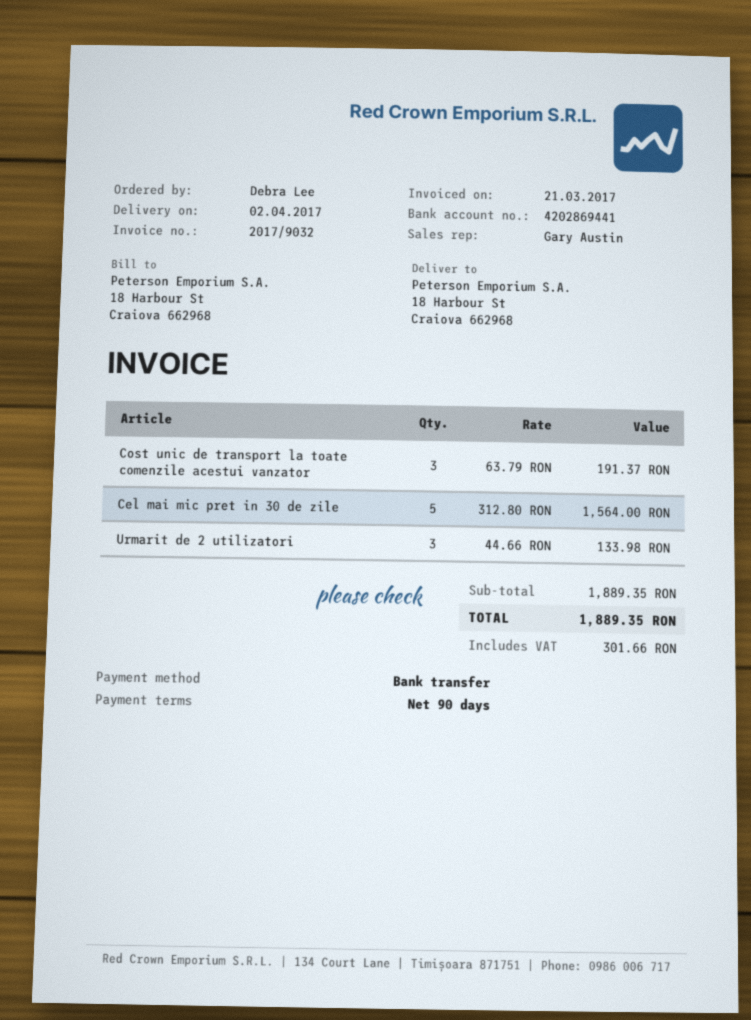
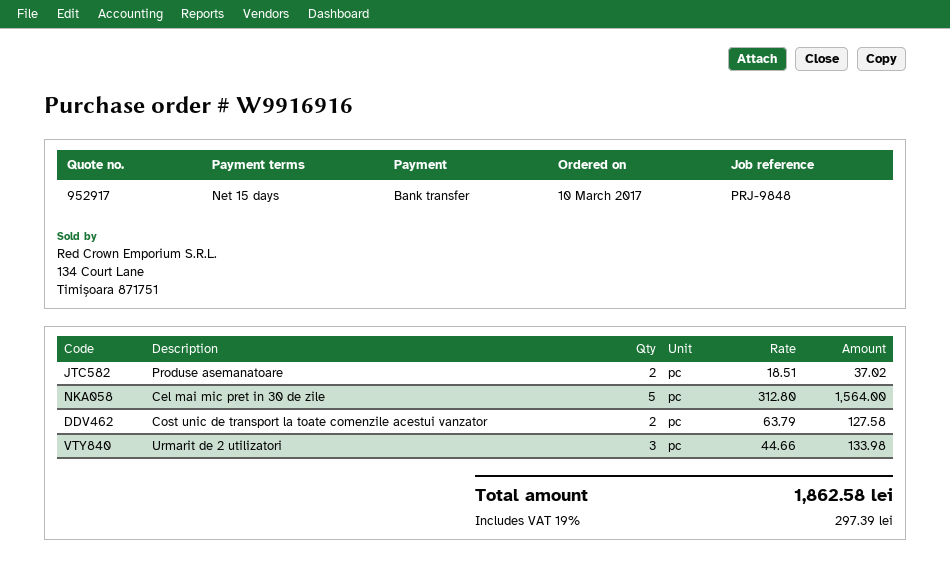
payment terms: 90 days -> 15 days
Cost unic de transport la toate comenzile acestui vanzator: 3 x 63.79 = 191.37 -> 2 x 63.79 = 127.58
Produse asemanatoare: none -> 2 x 18.51 = 37.02
tax: 301.66 -> 297.39
total: 1889.35 -> 1862.58

